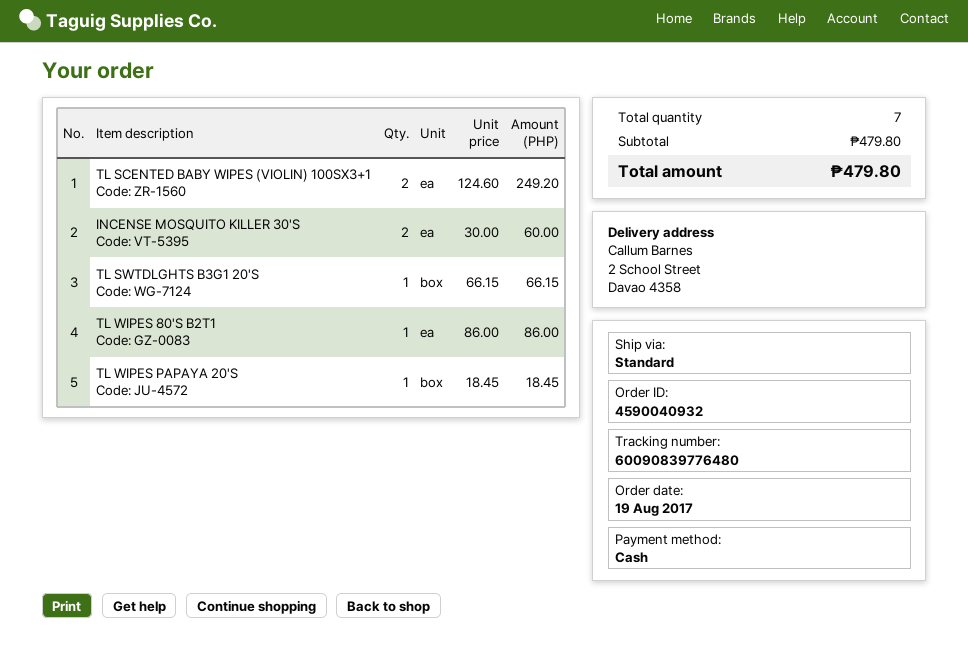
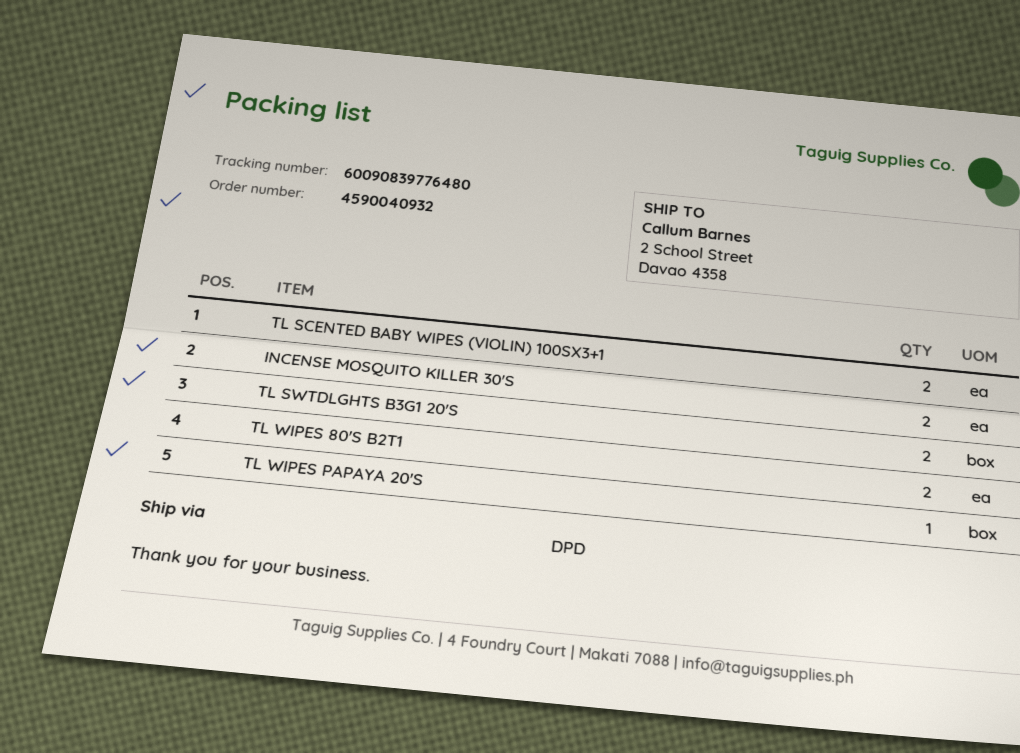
shipping method: standard -> DPD
TL SWTDLGHTS B3G1 20'S: 1 -> 2
TL WIPES 80'S B2T1: 1 -> 2

